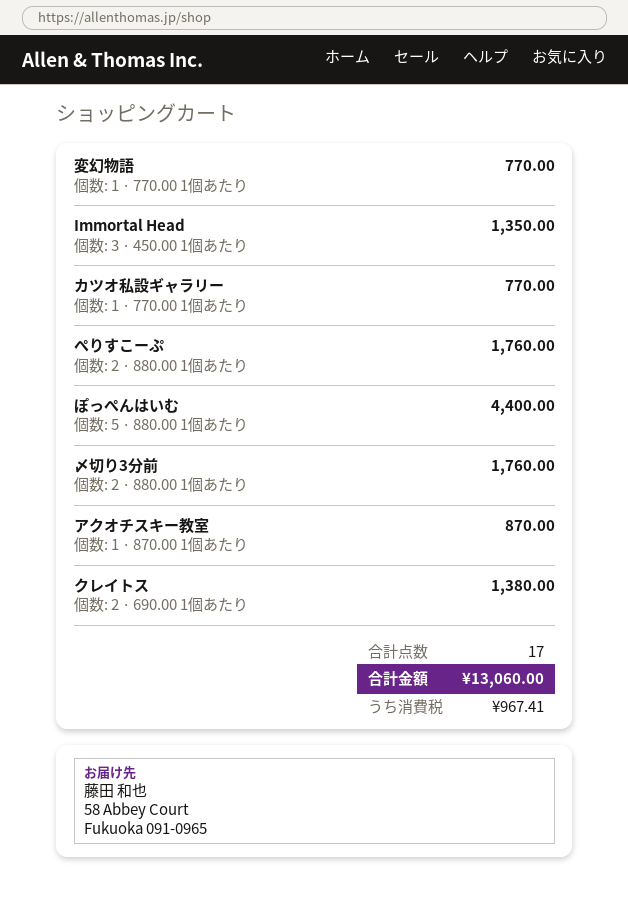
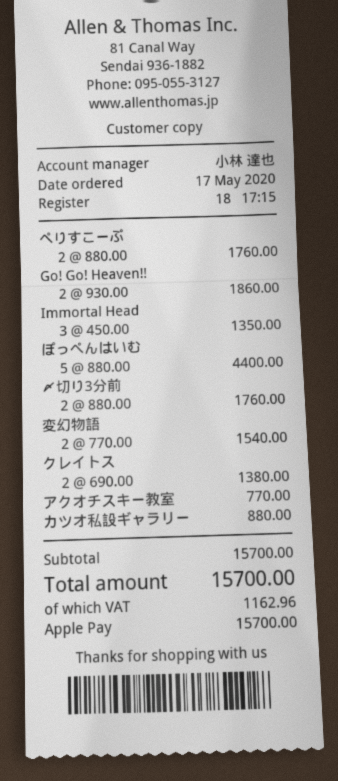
変幻物語: 1 x 770.00 = 770.00 -> 2 x 770.00 = 1540.00
カツオ私設ギャラリー: 1 x 770.00 = 770.00 -> 1 x 880.00 = 880.00
アクオチスキー教室: 1 x 870.00 = 870.00 -> 1 x 770.00 = 770.00
Go! Go! Heaven!!: none -> 2 x 930.00 = 1860.00
tax: 967.41 -> 1162.96
total: 13060.00 -> 15700.00

